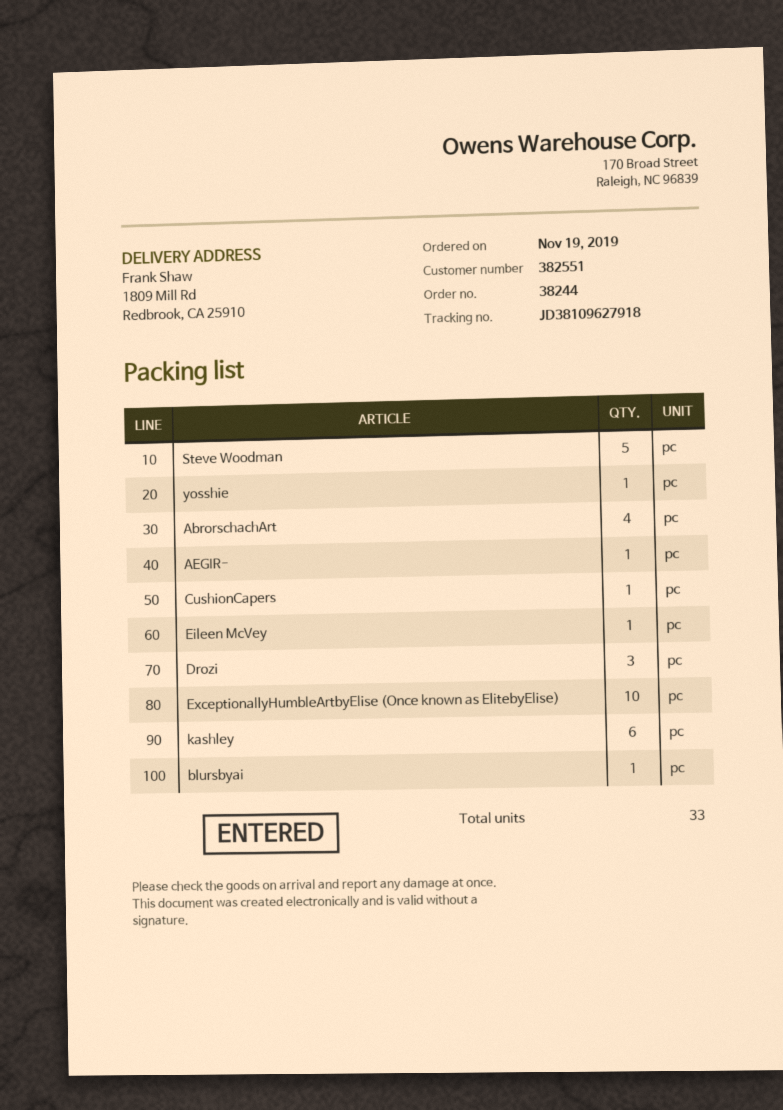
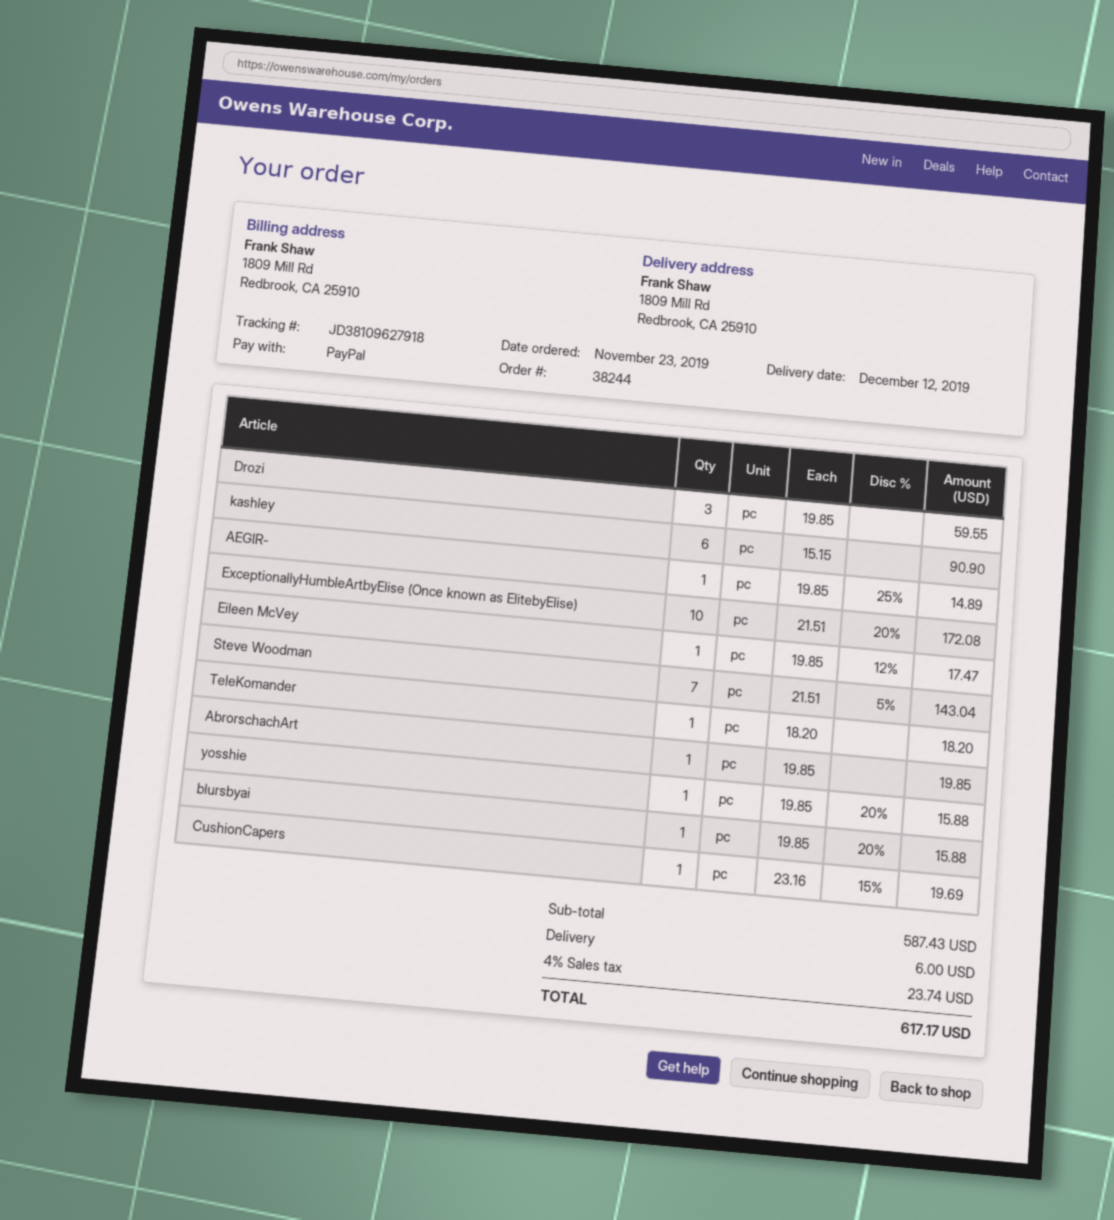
order date: 2019-11-19 -> 2019-11-23
Steve Woodman: 5 -> 7
AbrorschachArt: 4 -> 1
TeleKomander: none -> 1

